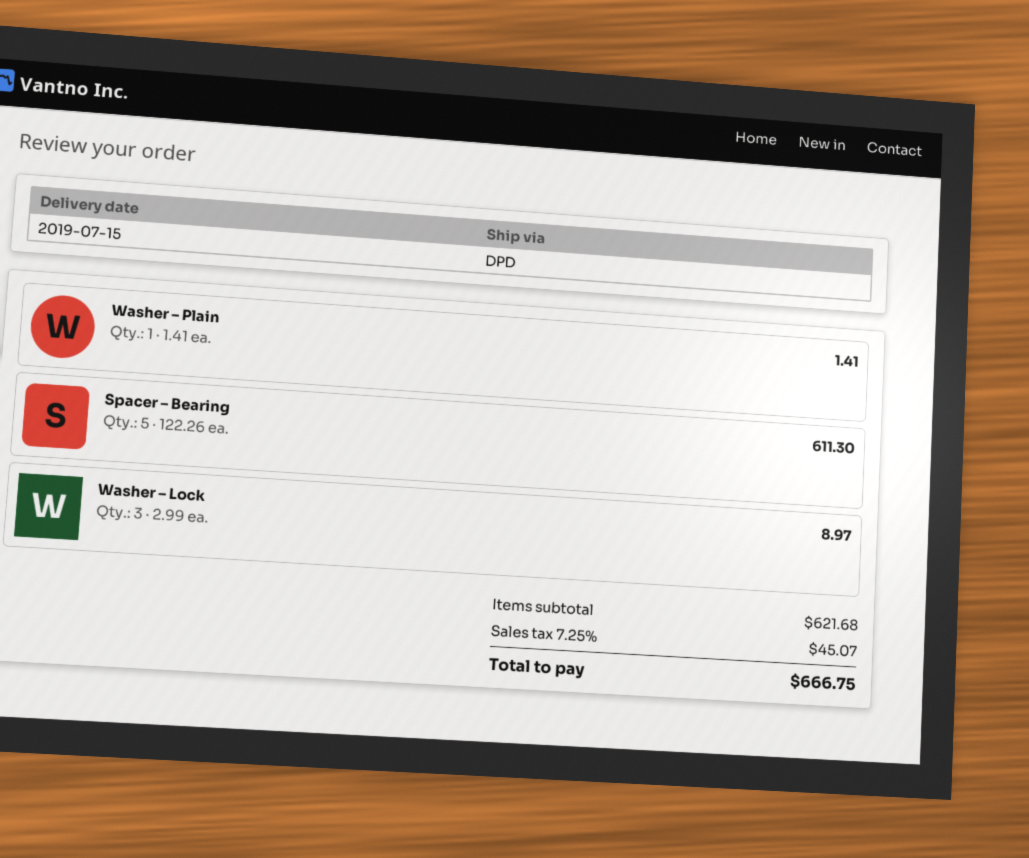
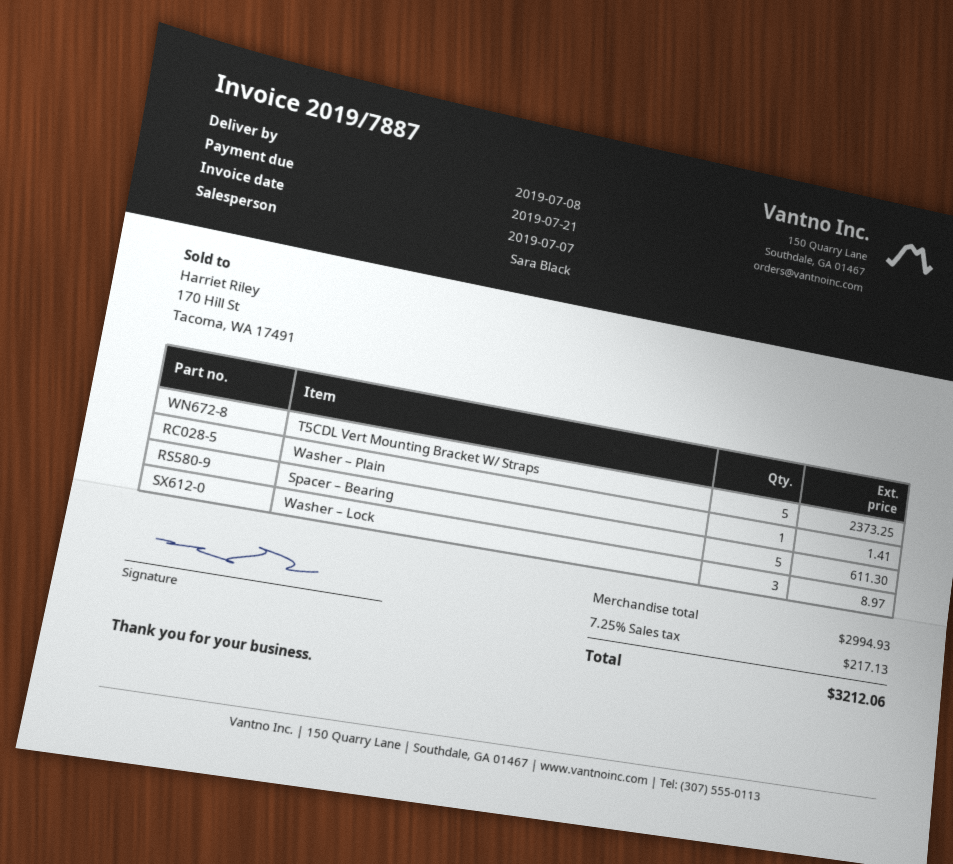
delivery date: 2019-07-15 -> 2019-07-08
T5CDL Vert Mounting Bracket W/ Straps: none -> 5 for 2373.25
subtotal: 621.68 -> 2994.93
tax: 7.25% = 45.07 -> 7.25% = 217.13
total: 666.75 -> 3212.06

